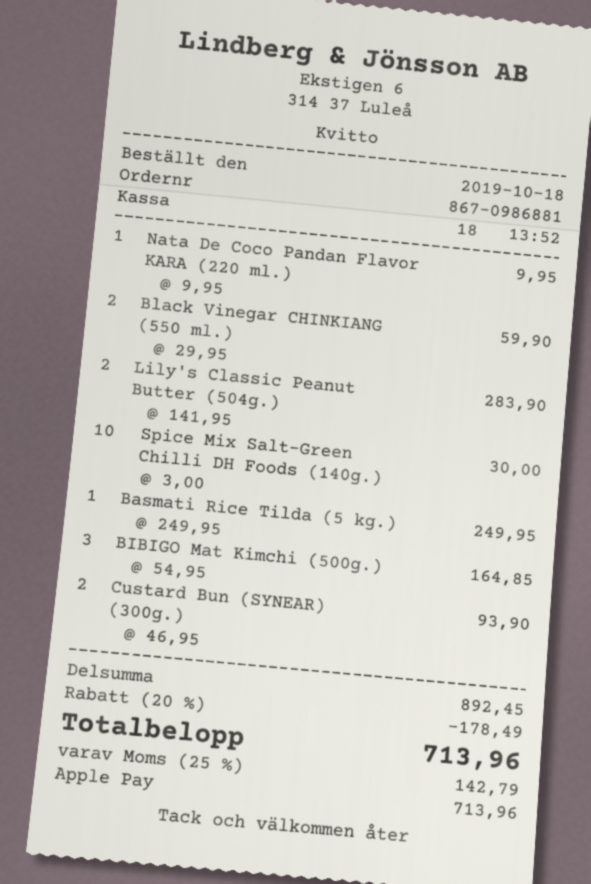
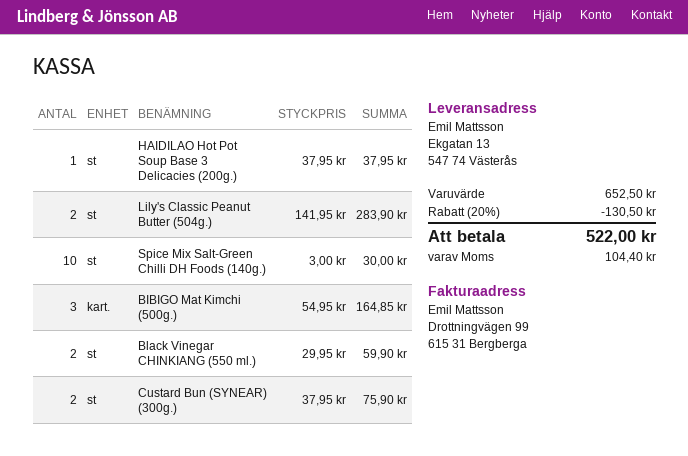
Nata De Coco Pandan Flavor KARA (220 ml.): 1 x 9.95 = 9.95 -> none
Basmati Rice Tilda (5 kg.): 1 x 249.95 = 249.95 -> none
Custard Bun (SYNEAR) (300g.): 2 x 46.95 = 93.90 -> 2 x 37.95 = 75.90
HAIDILAO Hot Pot Soup Base 3 Delicacies (200g.): none -> 1 x 37.95 = 37.95
subtotal: 892.45 -> 652.50
discount: 20% = 178.49 -> 20% = 130.50
tax: 142.79 -> 104.40
total: 713.96 -> 522.00

